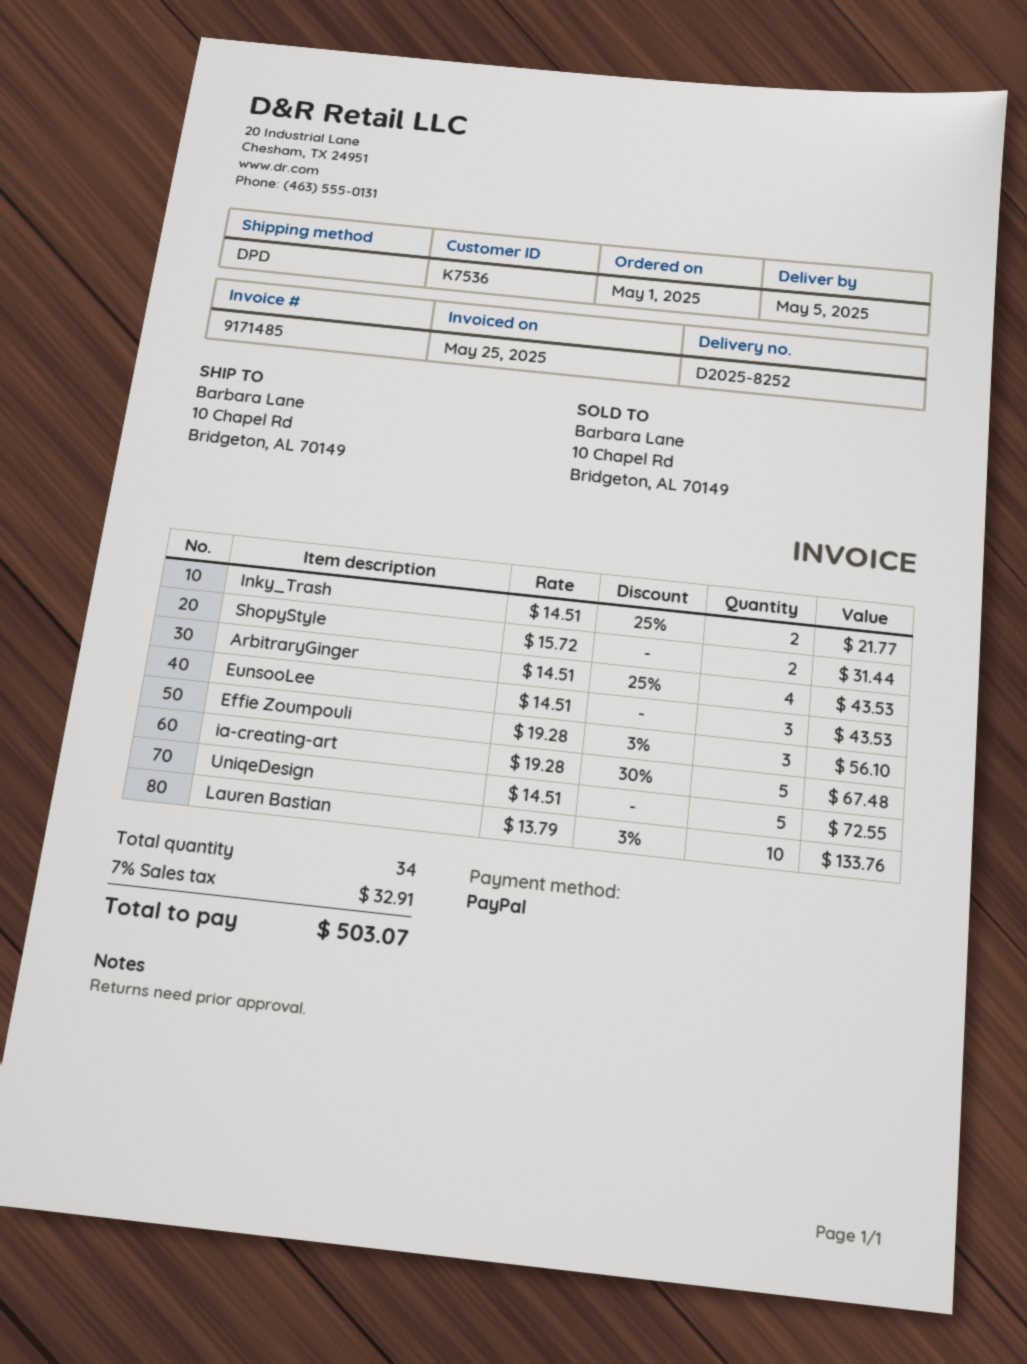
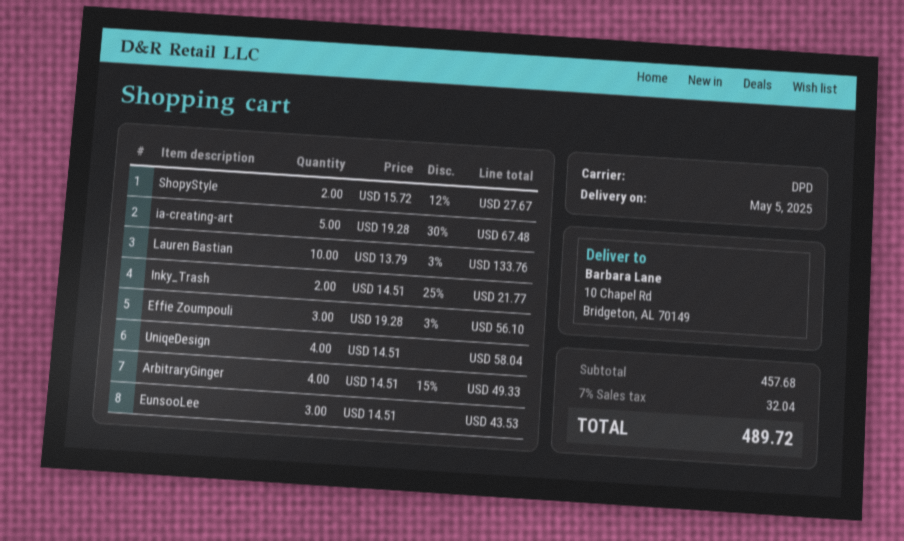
ShopyStyle: 2 x 15.72 = 31.44 -> 2 x 15.72 - 12% = 27.67
ArbitraryGinger: 4 x 14.51 - 25% = 43.53 -> 4 x 14.51 - 15% = 49.33
UniqeDesign: 5 x 14.51 = 72.55 -> 4 x 14.51 = 58.04
tax: 7% = 32.91 -> 7% = 32.04
total: 503.07 -> 489.72

